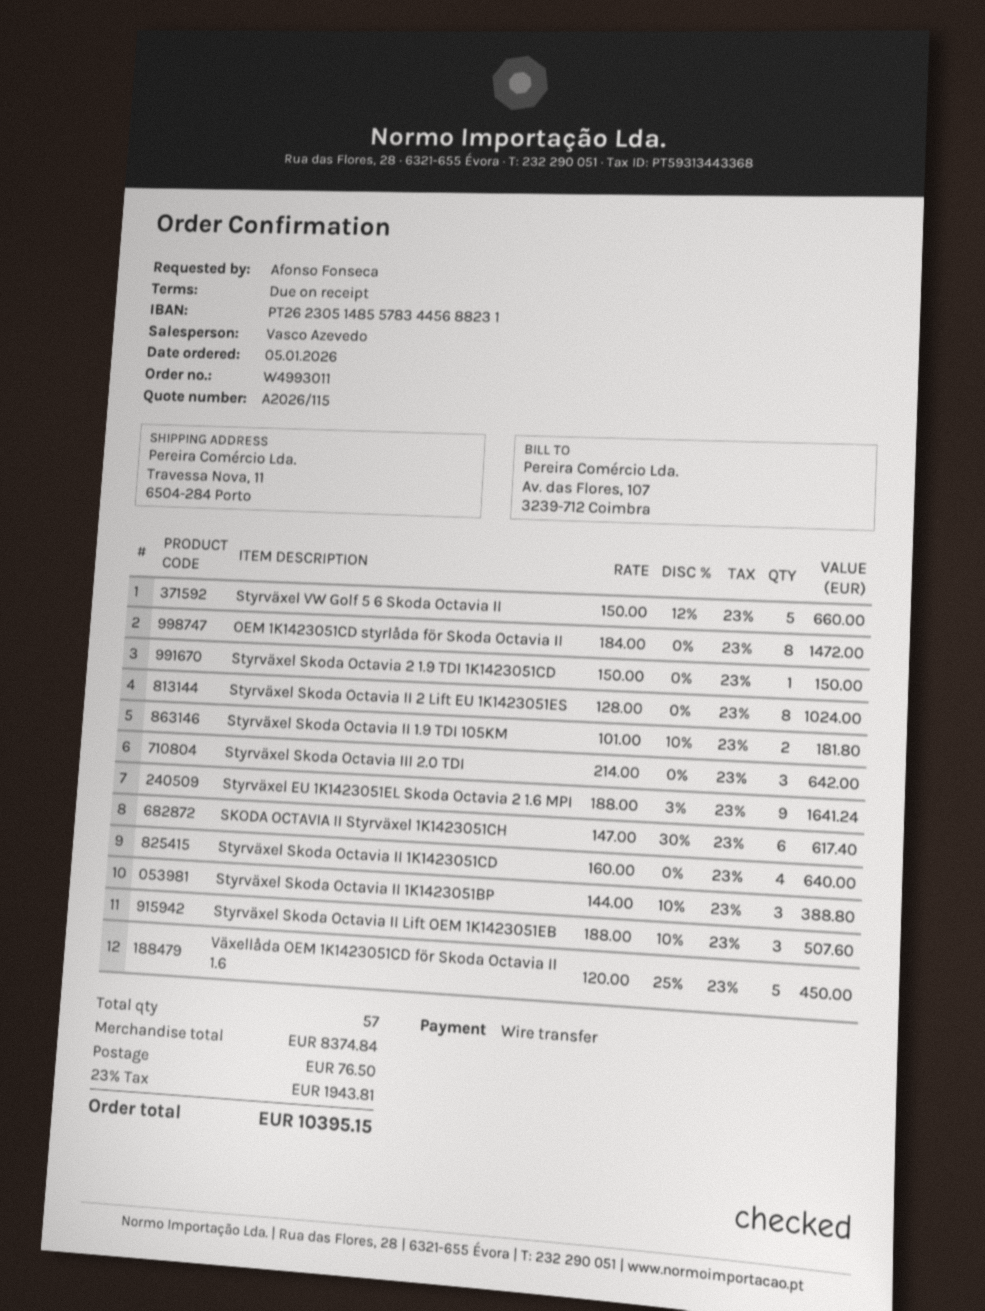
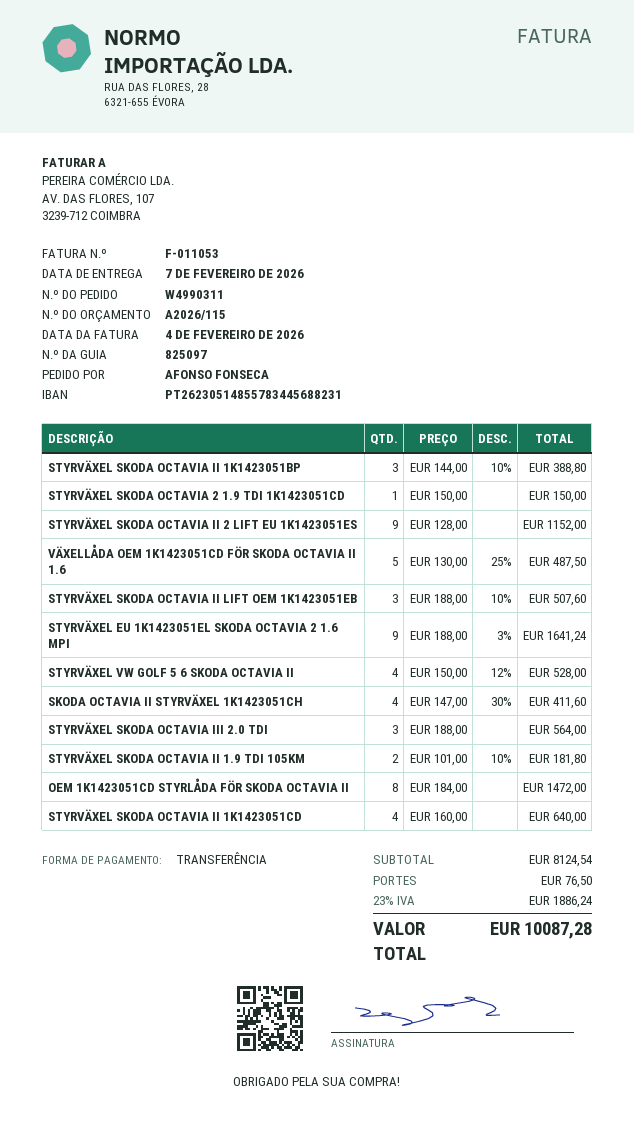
order number: W4993011 -> W4990311
Styrväxel VW Golf 5 6 Skoda Octavia II: 5 x 150.00 - 12% = 660.00 -> 4 x 150.00 - 12% = 528.00
Styrväxel Skoda Octavia II 2 Lift EU 1K1423051ES: 8 x 128.00 = 1024.00 -> 9 x 128.00 = 1152.00
Styrväxel Skoda Octavia III 2.0 TDI: 3 x 214.00 = 642.00 -> 3 x 188.00 = 564.00
SKODA OCTAVIA II Styrväxel 1K1423051CH: 6 x 147.00 - 30% = 617.40 -> 4 x 147.00 - 30% = 411.60
Växellåda OEM 1K1423051CD för Skoda Octavia II 1.6: 5 x 120.00 - 25% = 450.00 -> 5 x 130.00 - 25% = 487.50
subtotal: 8374.84 -> 8124.54
tax: 23% = 1943.81 -> 23% = 1886.24
total: 10395.15 -> 10087.28

